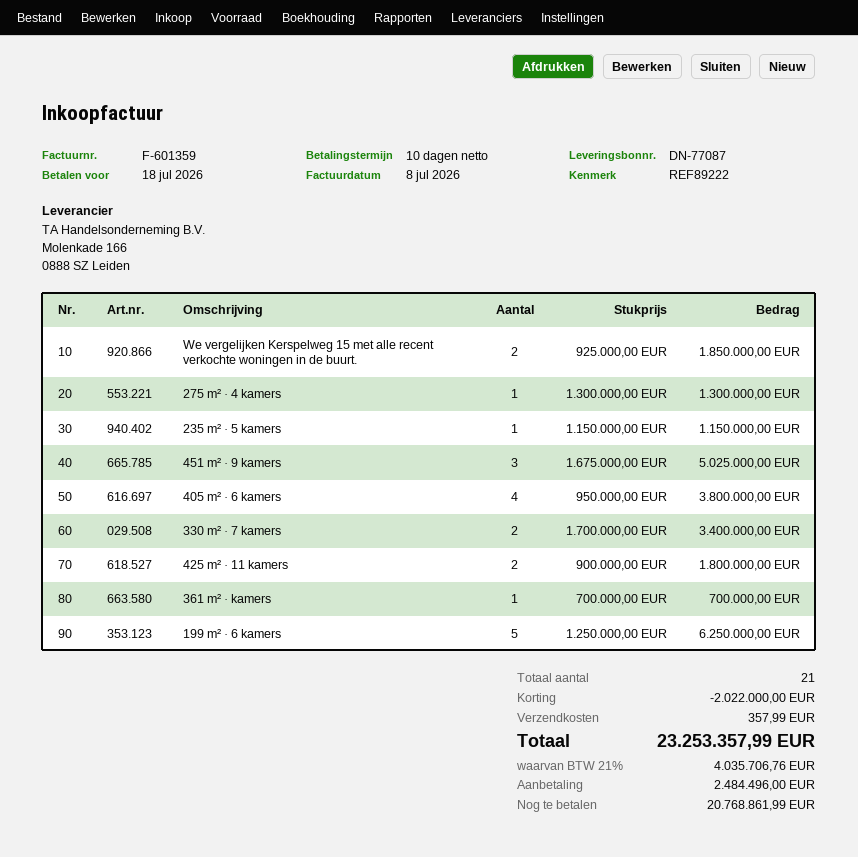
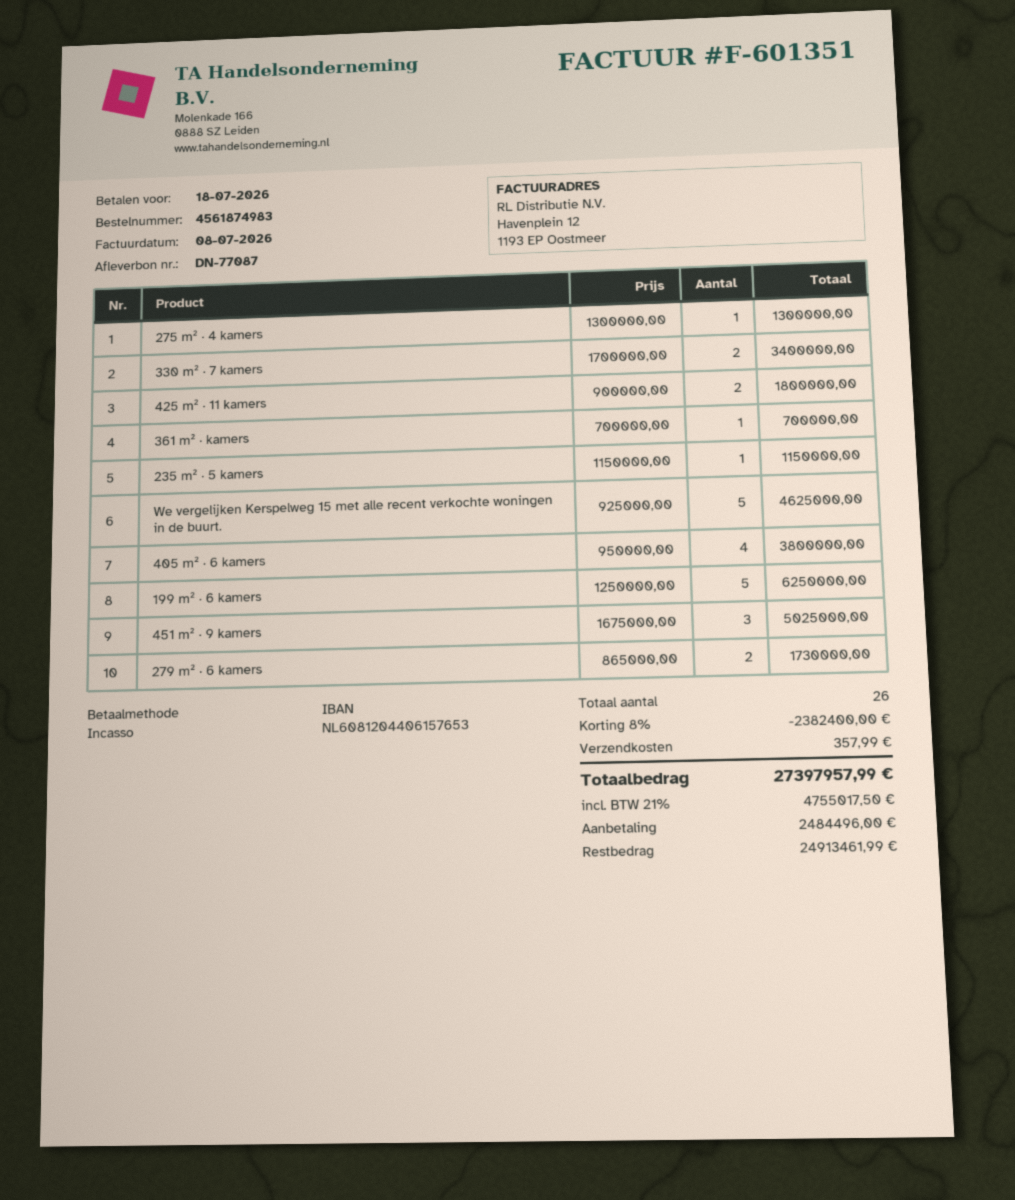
invoice number: F-601359 -> F-601351
We vergelijken Kerspelweg 15 met alle recent verkochte woningen in de buurt.: 2 x 925000.00 = 1850000.00 -> 5 x 925000.00 = 4625000.00
279 m² · 6 kamers: none -> 2 x 865000.00 = 1730000.00
total quantity: 21 -> 26
discount: 2022000.00 -> 2382400.00
tax: 21% = 4035706.76 -> 21% = 4755017.50
total: 23253357.99 -> 27397957.99
balance: 20768861.99 -> 24913461.99

